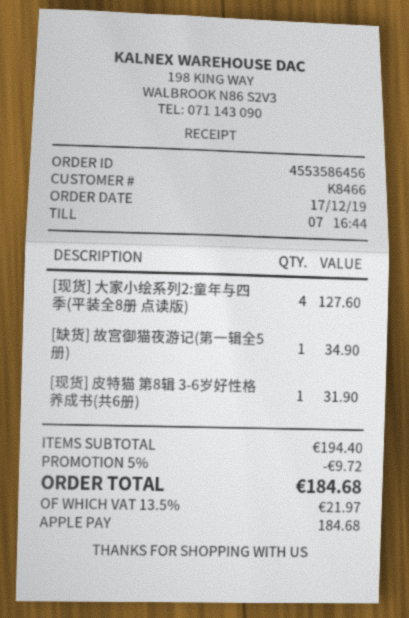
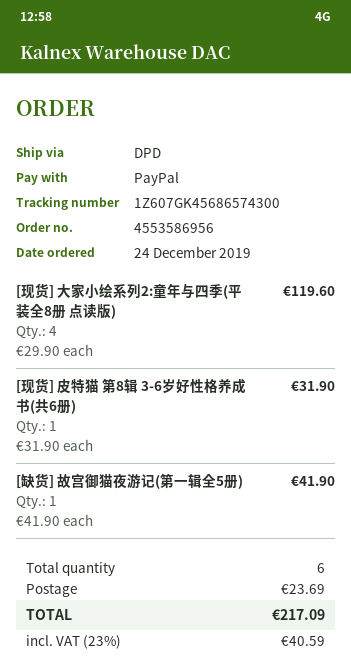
order number: 4553586456 -> 4553586956
order date: 2019-12-17 -> 2019-12-24
payment method: Apple Pay -> PayPal
[现货] 大家小绘系列2:童年与四季(平装全8册 点读版): 4 for 127.60 -> 4 for 119.60
[缺货] 故宫御猫夜游记(第一辑全5册): 1 for 34.90 -> 1 for 41.90
discount: 5% = 9.72 -> none
shipping: none -> 23.69
tax: 13.5% = 21.97 -> 23% = 40.59
total: 184.68 -> 217.09

